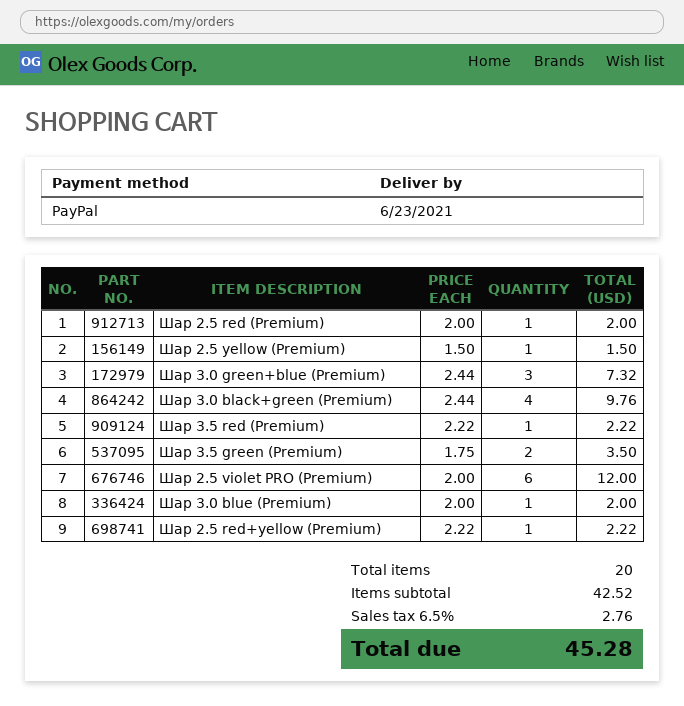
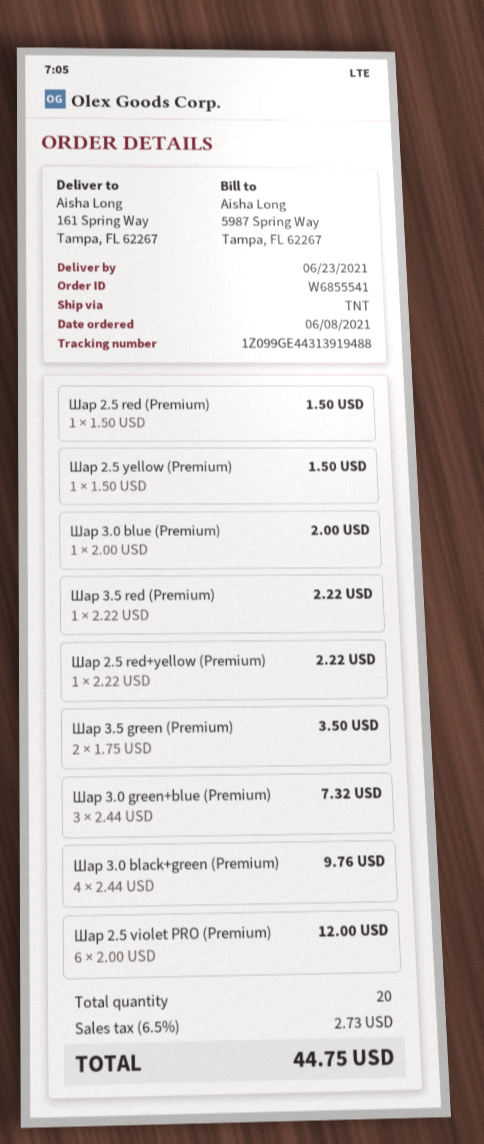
Шар 2.5 red (Premium): 1 x 2.00 = 2.00 -> 1 x 1.50 = 1.50
tax: 6.5% = 2.76 -> 6.5% = 2.73
total: 45.28 -> 44.75

